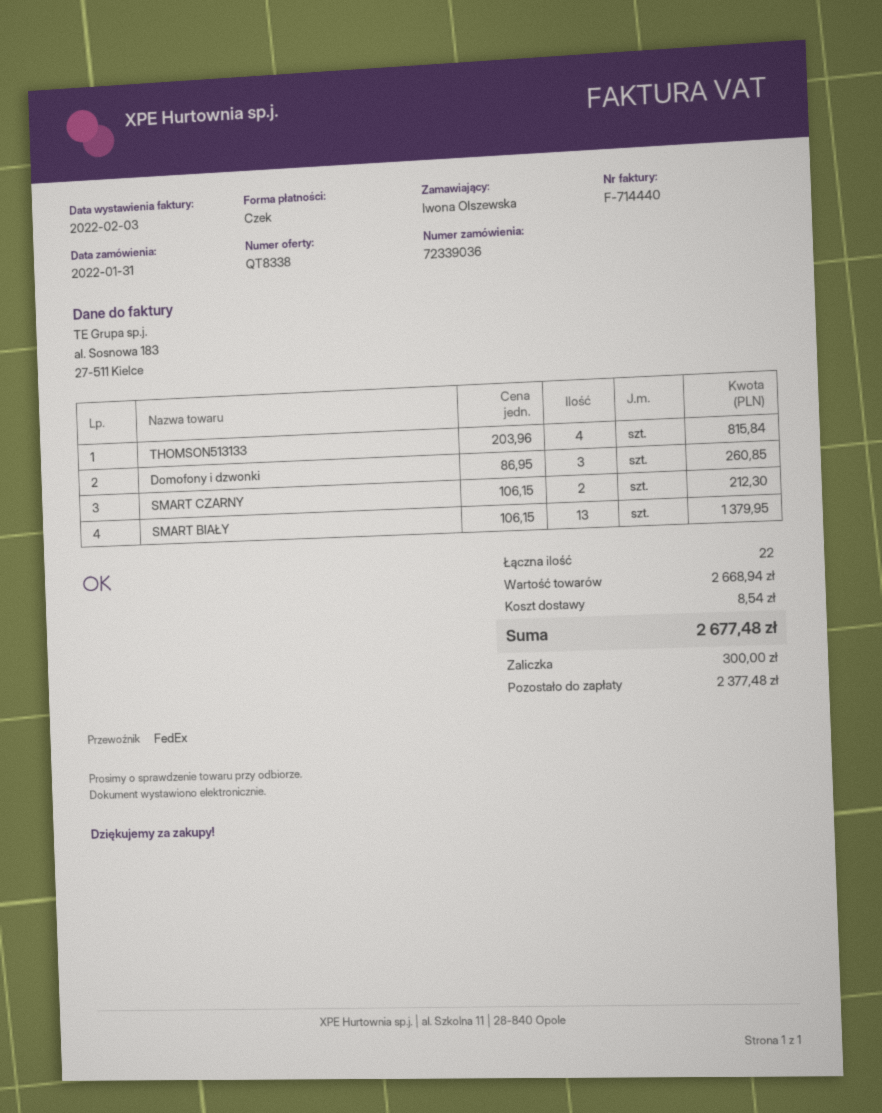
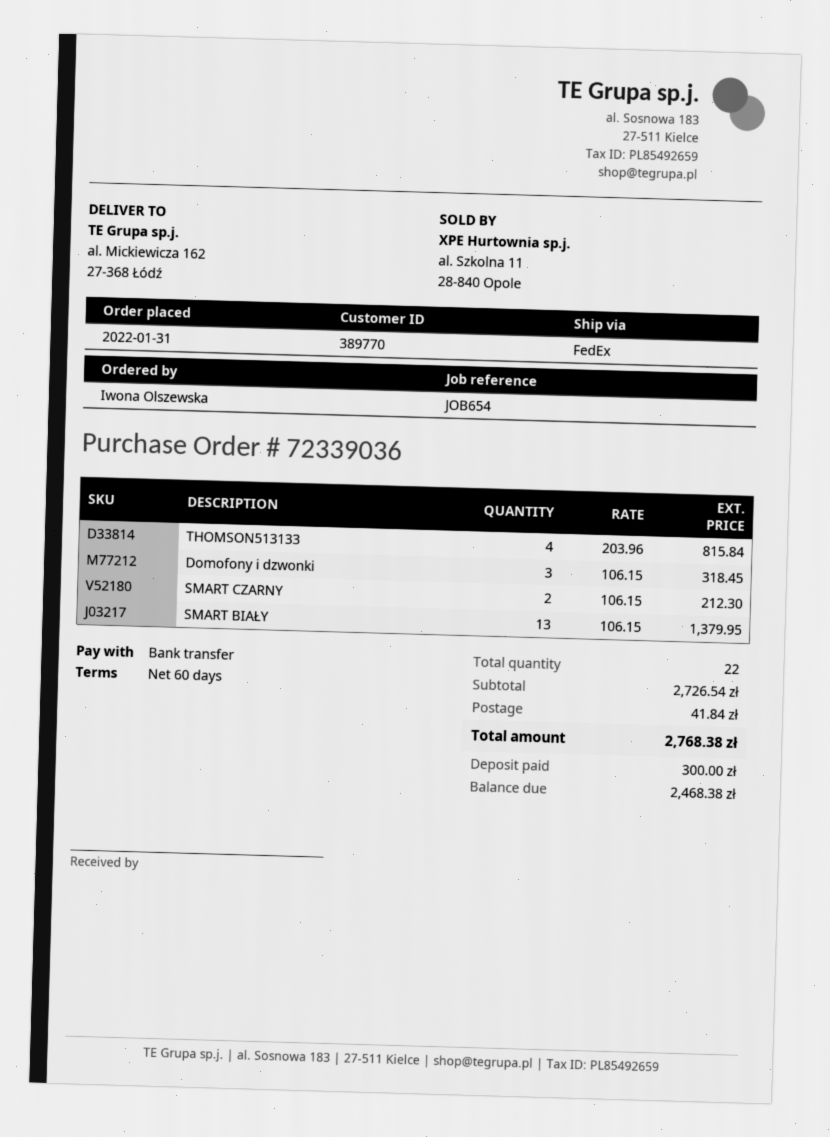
payment method: cheque -> bank transfer
Domofony i dzwonki: 3 x 86.95 = 260.85 -> 3 x 106.15 = 318.45
subtotal: 2668.94 -> 2726.54
shipping: 8.54 -> 41.84
total: 2677.48 -> 2768.38
balance: 2377.48 -> 2468.38

